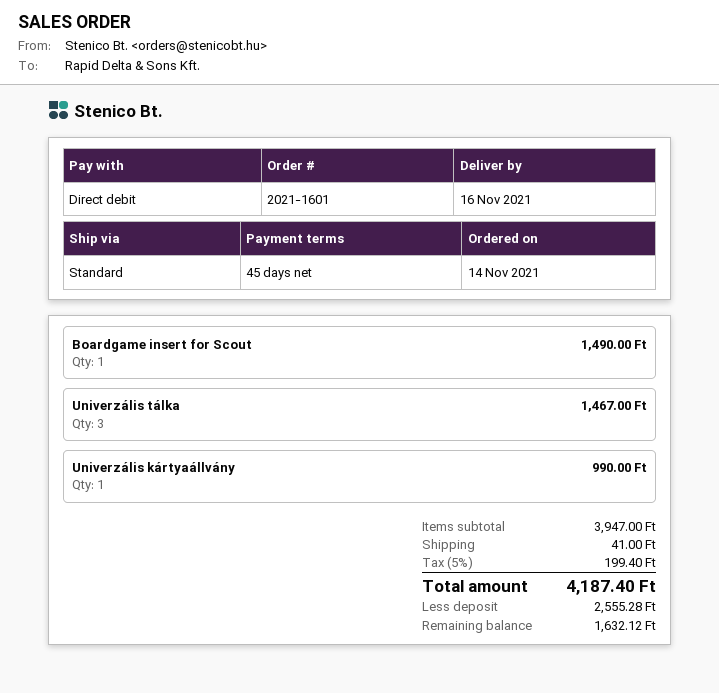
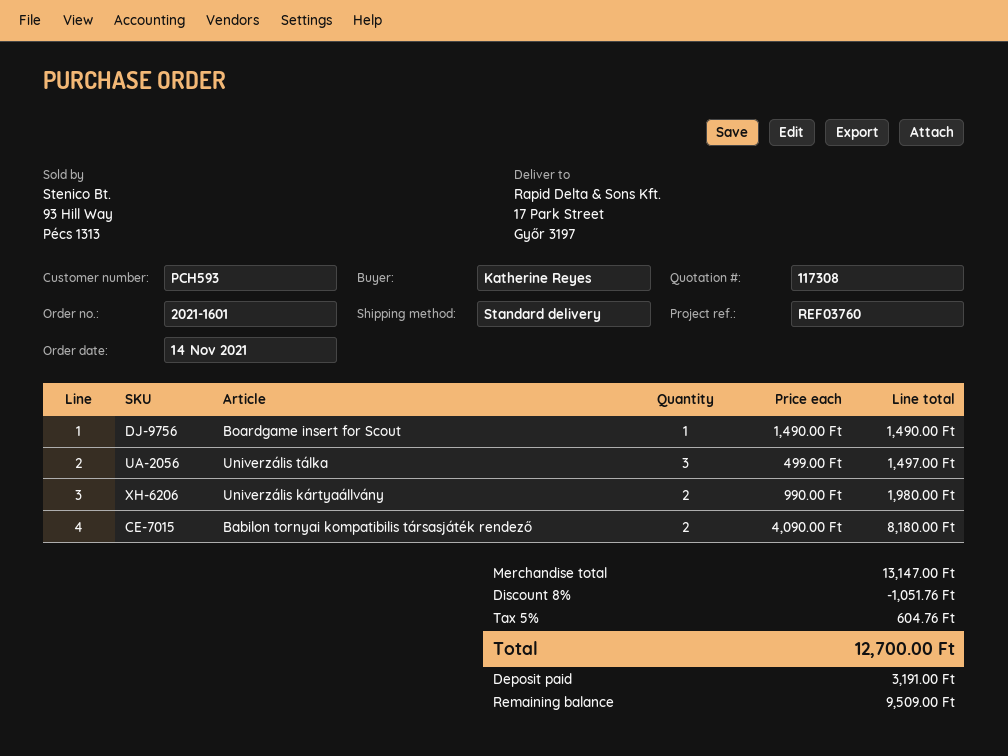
Univerzális tálka: 3 for 1467.00 -> 3 for 1497.00
Univerzális kártyaállvány: 1 for 990.00 -> 2 for 1980.00
Babilon tornyai kompatibilis társasjáték rendező: none -> 2 for 8180.00
subtotal: 3947.00 -> 13147.00
discount: none -> 8% = 1051.76
shipping: 41.00 -> none
tax: 5% = 199.40 -> 5% = 604.76
total: 4187.40 -> 12700.00
deposit: 2555.28 -> 3191.00
balance: 1632.12 -> 9509.00

